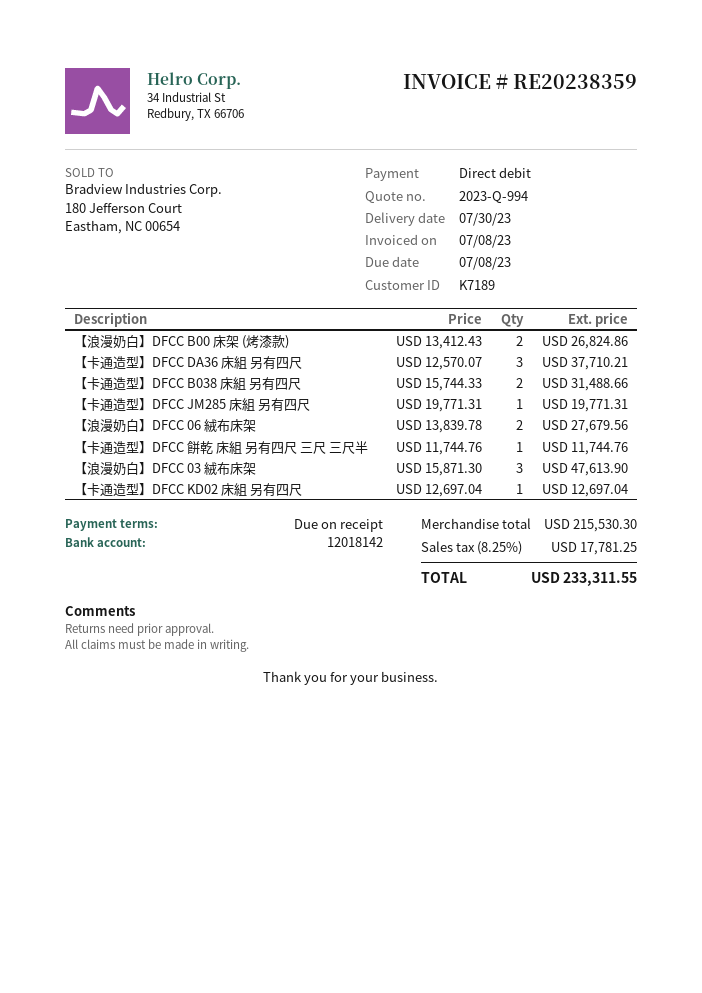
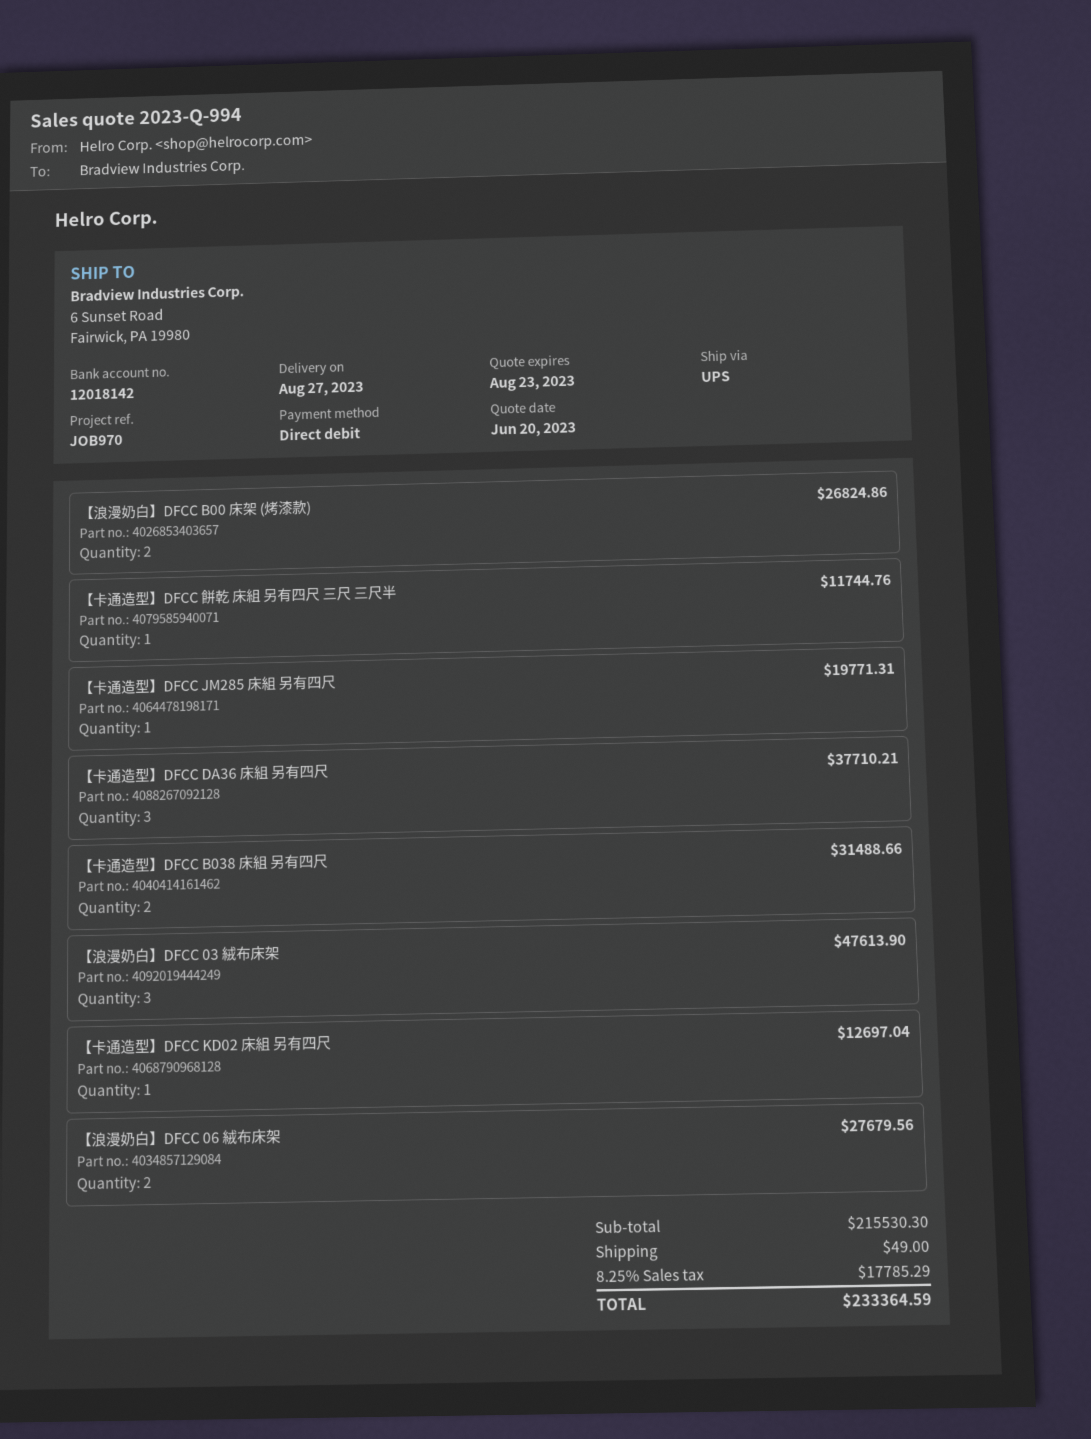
delivery date: 2023-07-30 -> 2023-08-27
shipping: none -> 49.00
tax: 8.25% = 17781.25 -> 8.25% = 17785.29
total: 233311.55 -> 233364.59

